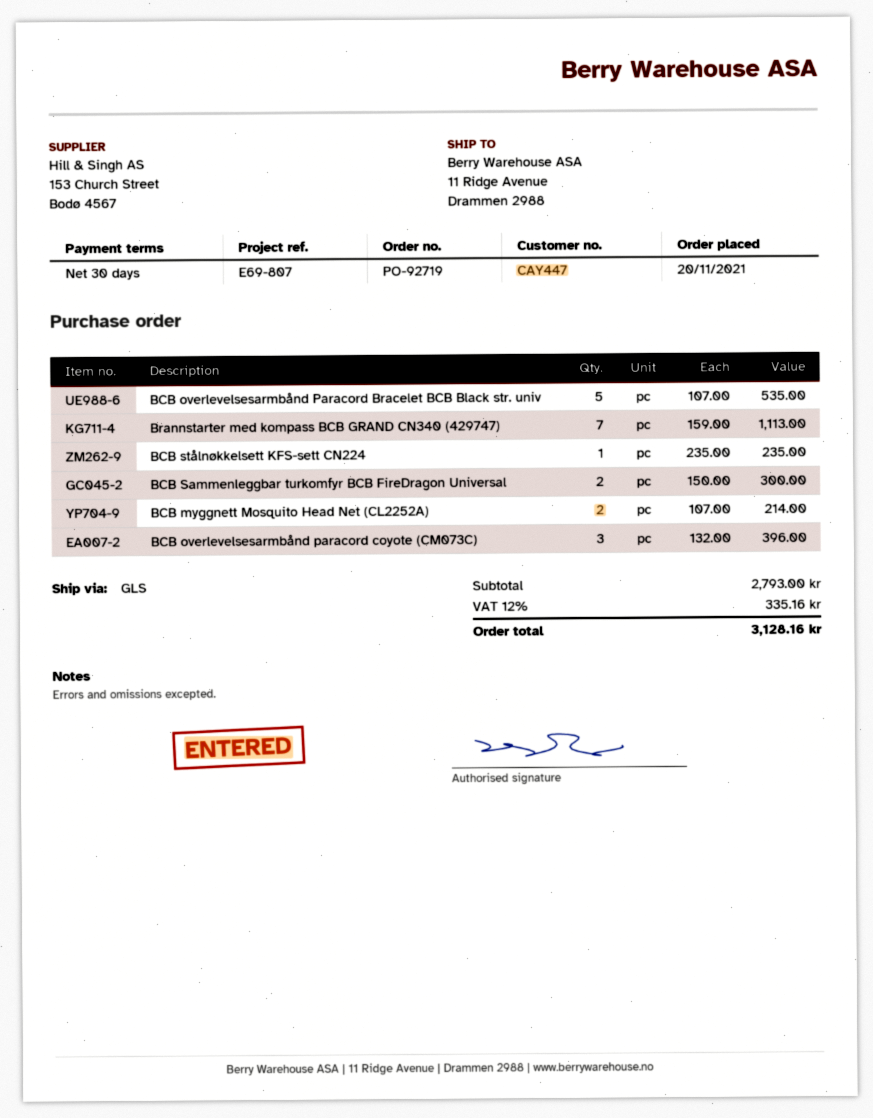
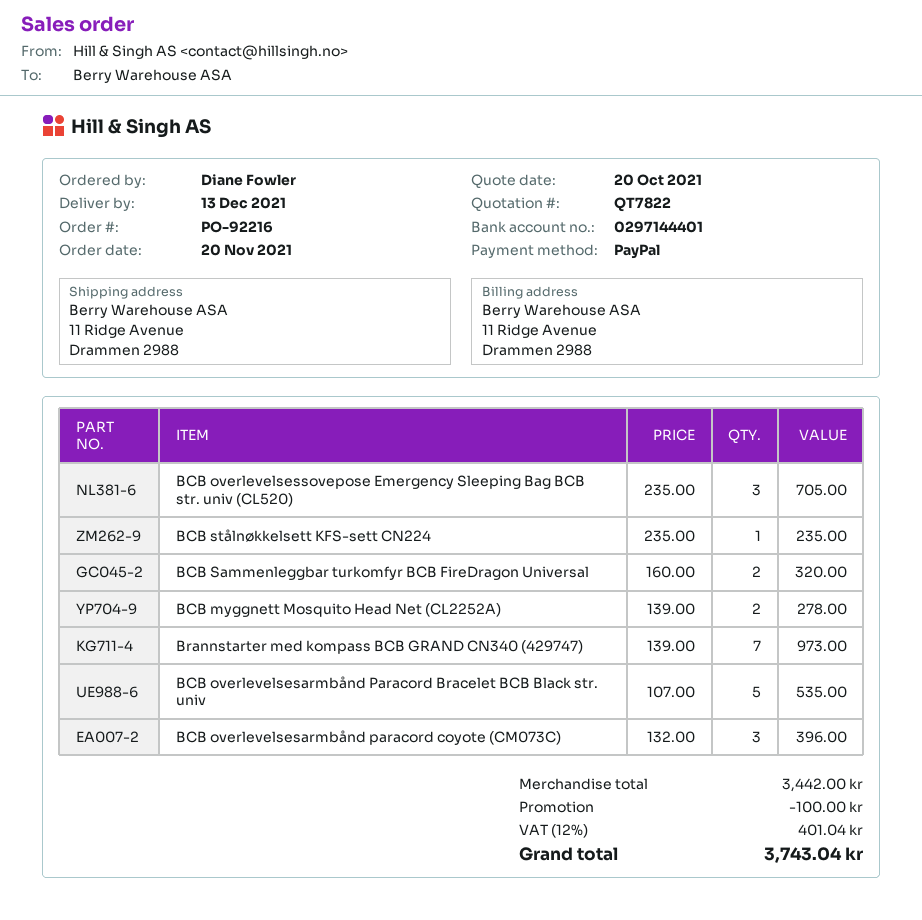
order number: PO-92719 -> PO-92216
Brannstarter med kompass BCB GRAND CN340 (429747): 7 x 159.00 = 1113.00 -> 7 x 139.00 = 973.00
BCB Sammenleggbar turkomfyr BCB FireDragon Universal: 2 x 150.00 = 300.00 -> 2 x 160.00 = 320.00
BCB myggnett Mosquito Head Net (CL2252A): 2 x 107.00 = 214.00 -> 2 x 139.00 = 278.00
BCB overlevelsessovepose Emergency Sleeping Bag BCB str. univ (CL520): none -> 3 x 235.00 = 705.00
subtotal: 2793.00 -> 3442.00
discount: none -> 100.00
tax: 12% = 335.16 -> 12% = 401.04
total: 3128.16 -> 3743.04

